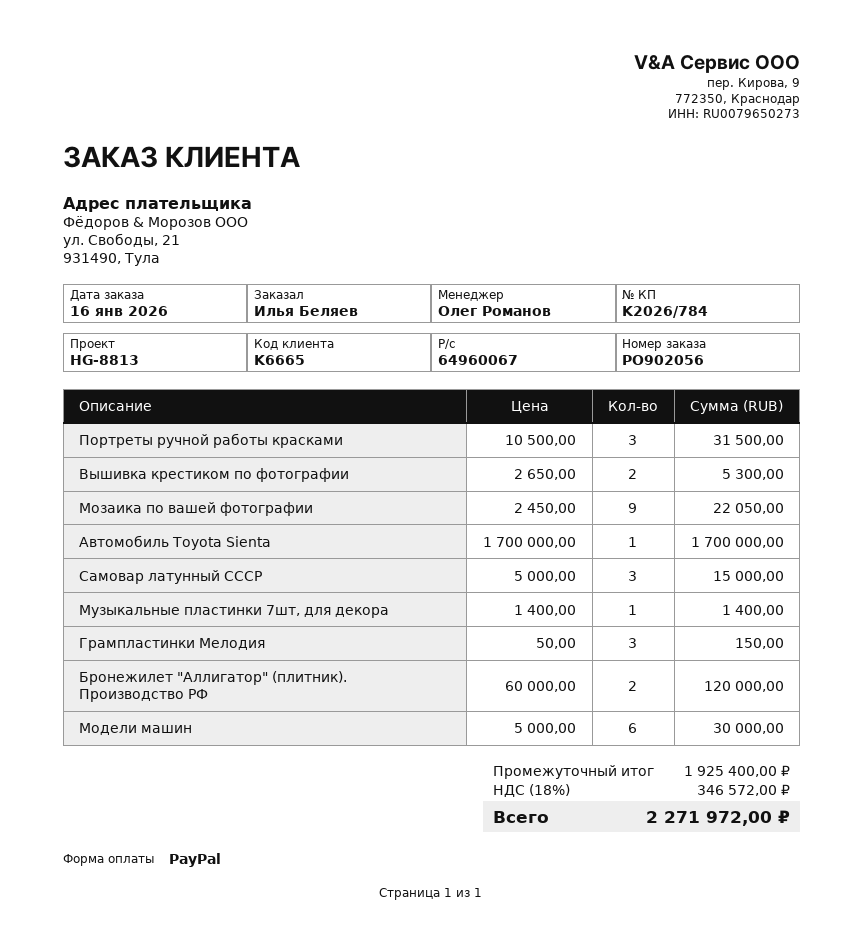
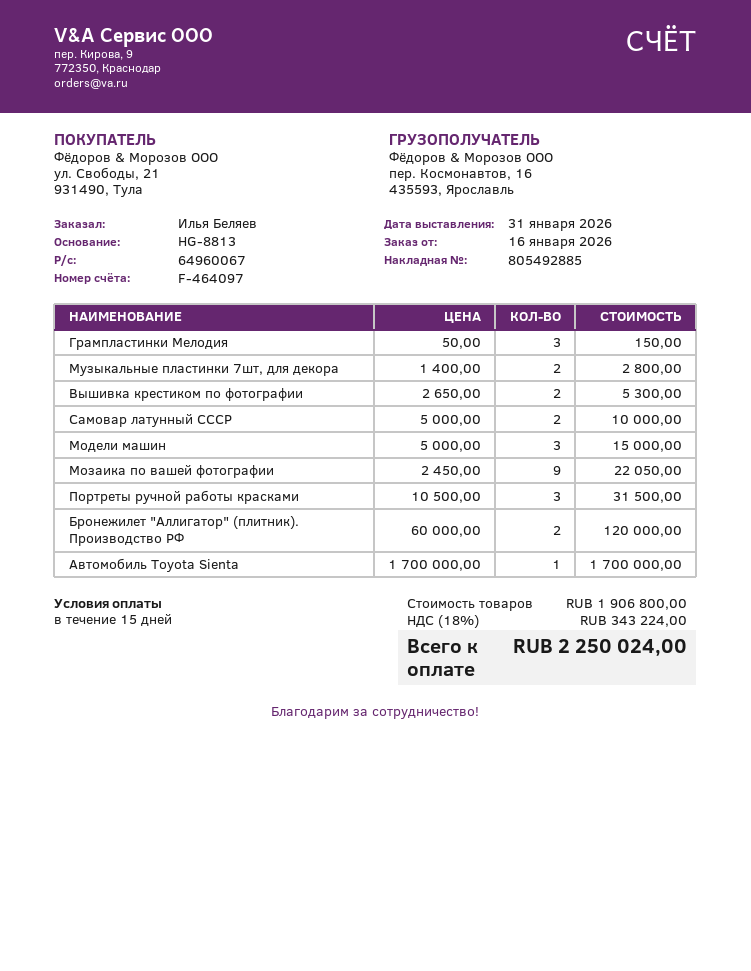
Самовар латунный СССР: 3 x 5000.00 = 15000.00 -> 2 x 5000.00 = 10000.00
Музыкальные пластинки 7шт, для декора: 1 x 1400.00 = 1400.00 -> 2 x 1400.00 = 2800.00
Модели машин: 6 x 5000.00 = 30000.00 -> 3 x 5000.00 = 15000.00
subtotal: 1925400.00 -> 1906800.00
tax: 18% = 346572.00 -> 18% = 343224.00
total: 2271972.00 -> 2250024.00

